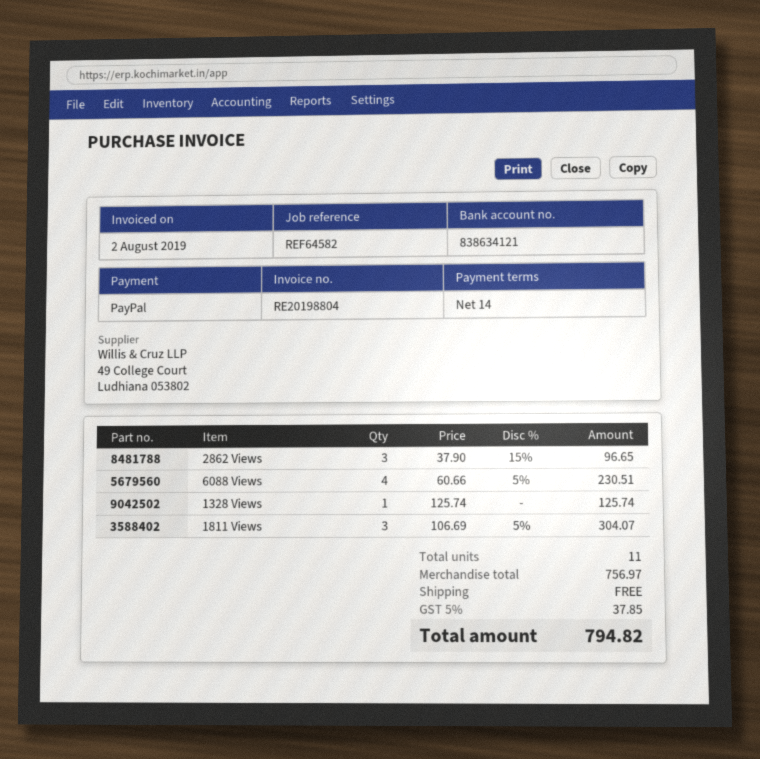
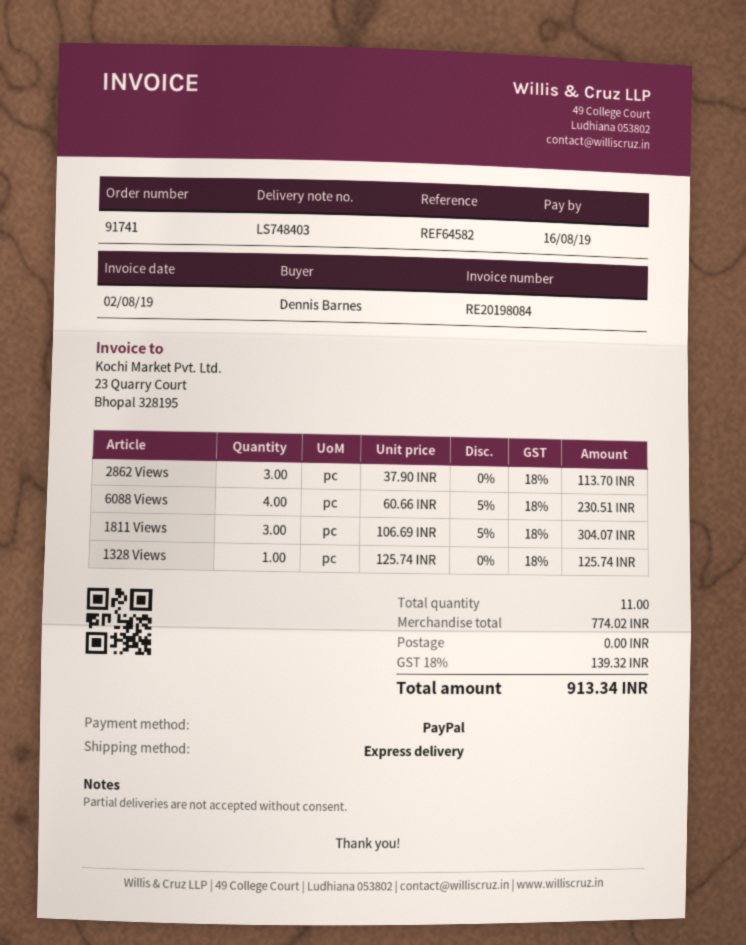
invoice number: RE20198804 -> RE20198084
2862 Views: 3 x 37.90 - 15% = 96.65 -> 3 x 37.90 = 113.70
subtotal: 756.97 -> 774.02
tax: 5% = 37.85 -> 18% = 139.32
total: 794.82 -> 913.34

